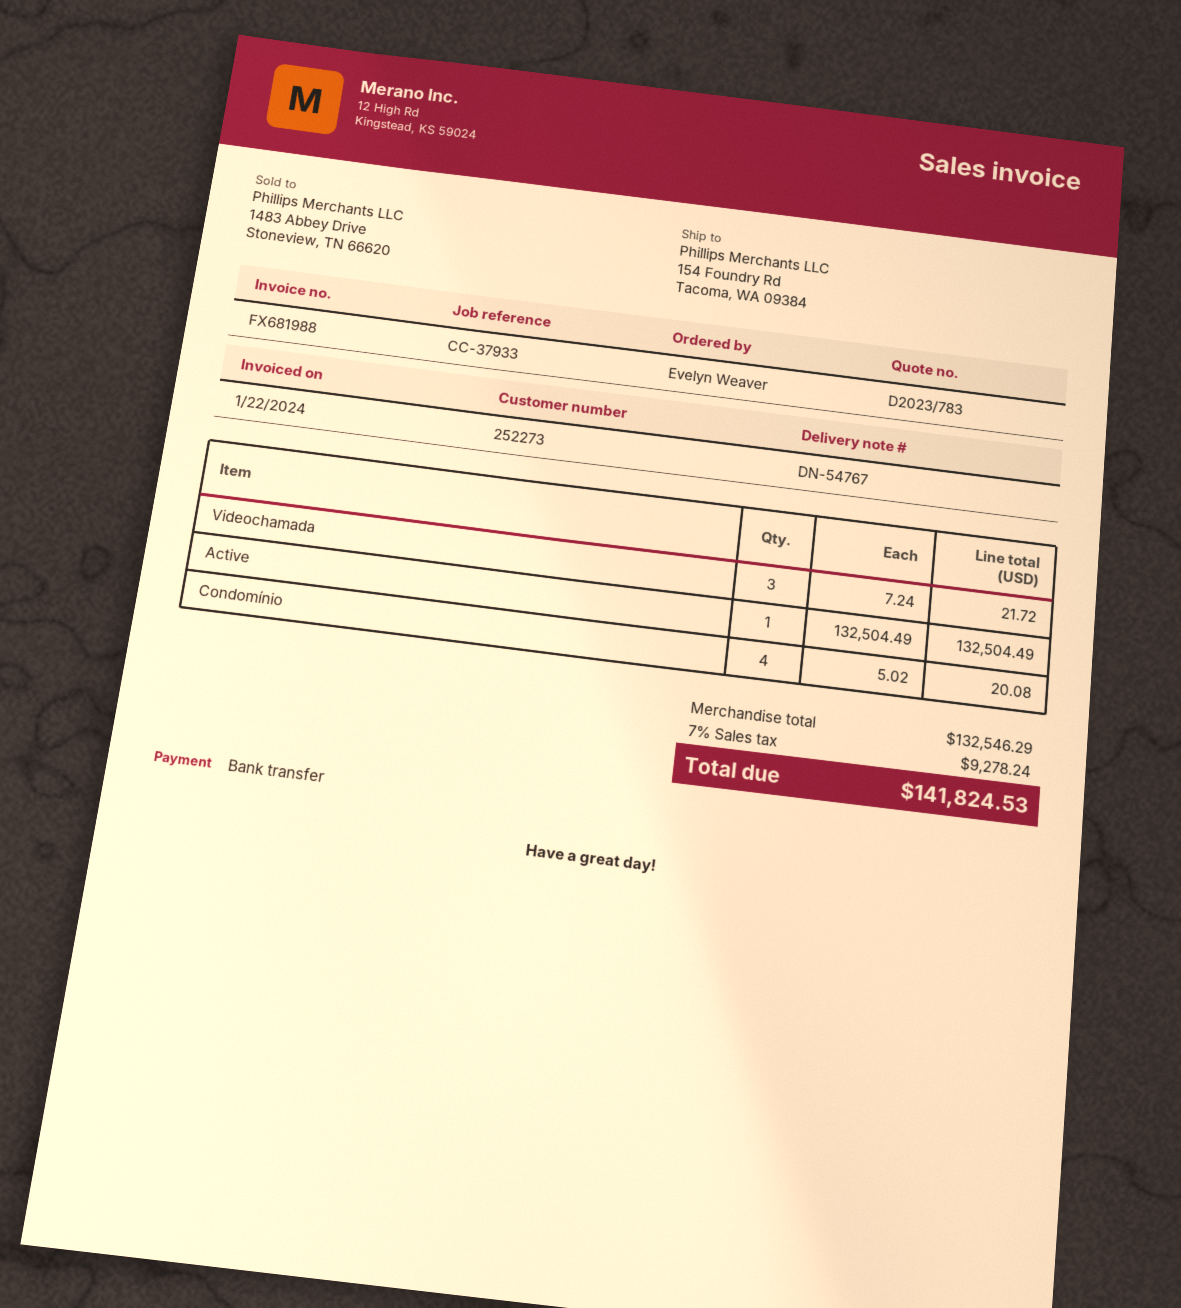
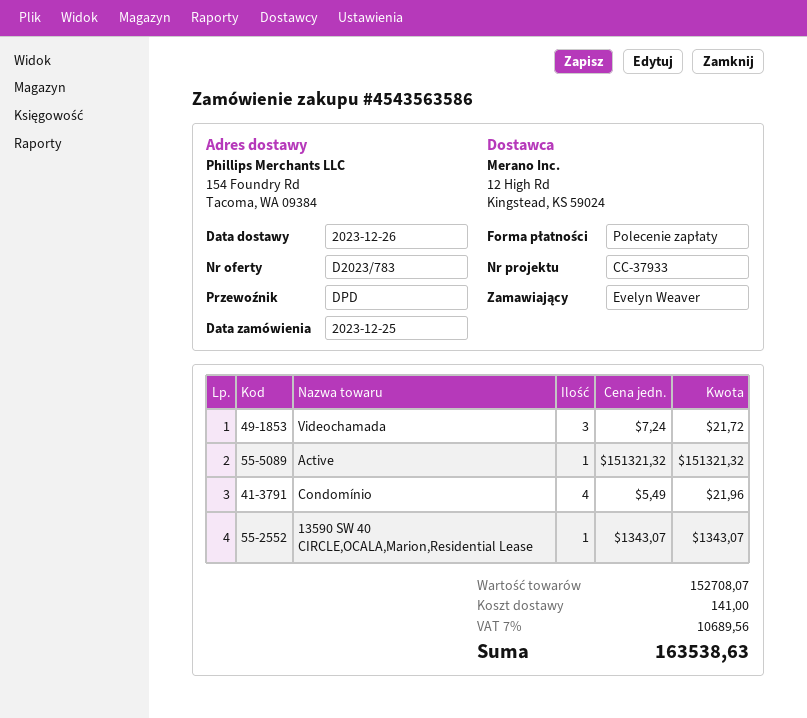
payment method: bank transfer -> direct debit
Active: 1 x 132504.49 = 132504.49 -> 1 x 151321.32 = 151321.32
Condomínio: 4 x 5.02 = 20.08 -> 4 x 5.49 = 21.96
13590 SW 40 CIRCLE,OCALA,Marion,Residential Lease: none -> 1 x 1343.07 = 1343.07
subtotal: 132546.29 -> 152708.07
shipping: none -> 141.00
tax: 7% = 9278.24 -> 7% = 10689.56
total: 141824.53 -> 163538.63

